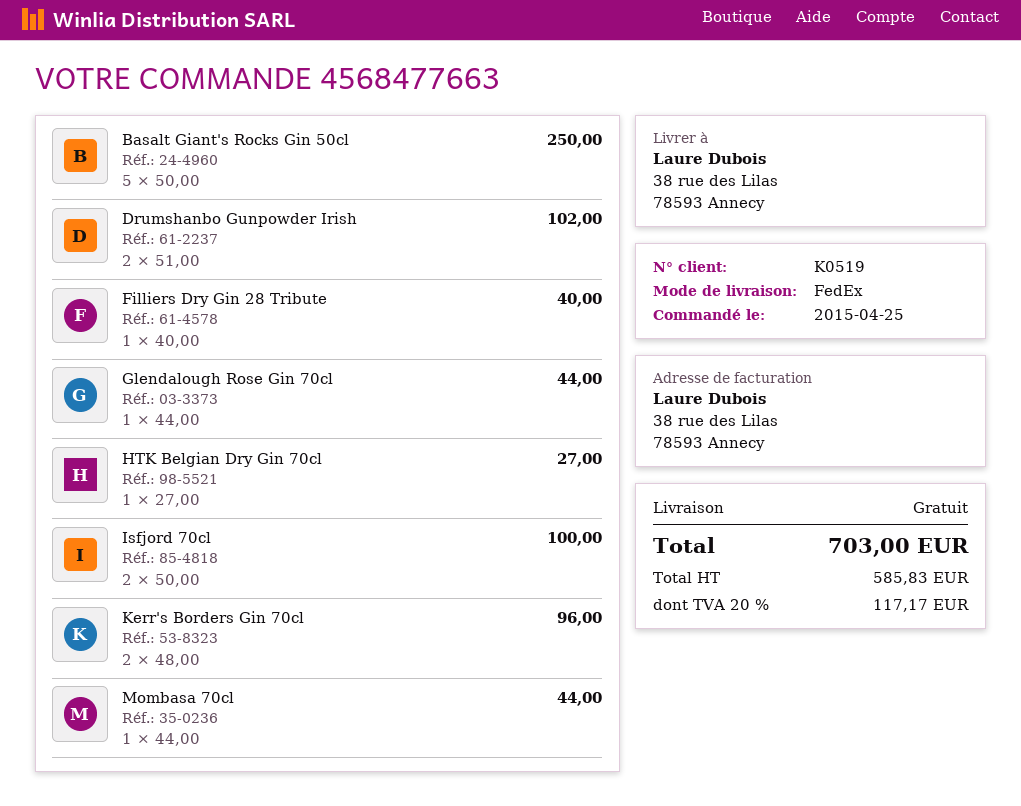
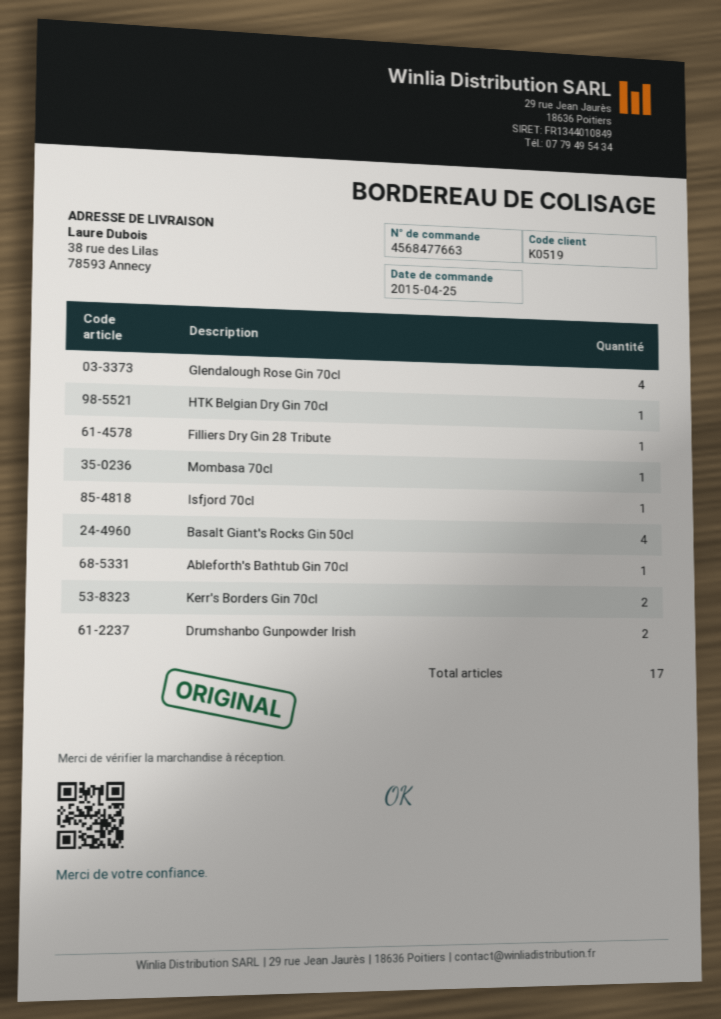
Basalt Giant's Rocks Gin 50cl: 5 -> 4
Glendalough Rose Gin 70cl: 1 -> 4
Isfjord 70cl: 2 -> 1
Ableforth's Bathtub Gin 70cl: none -> 1

